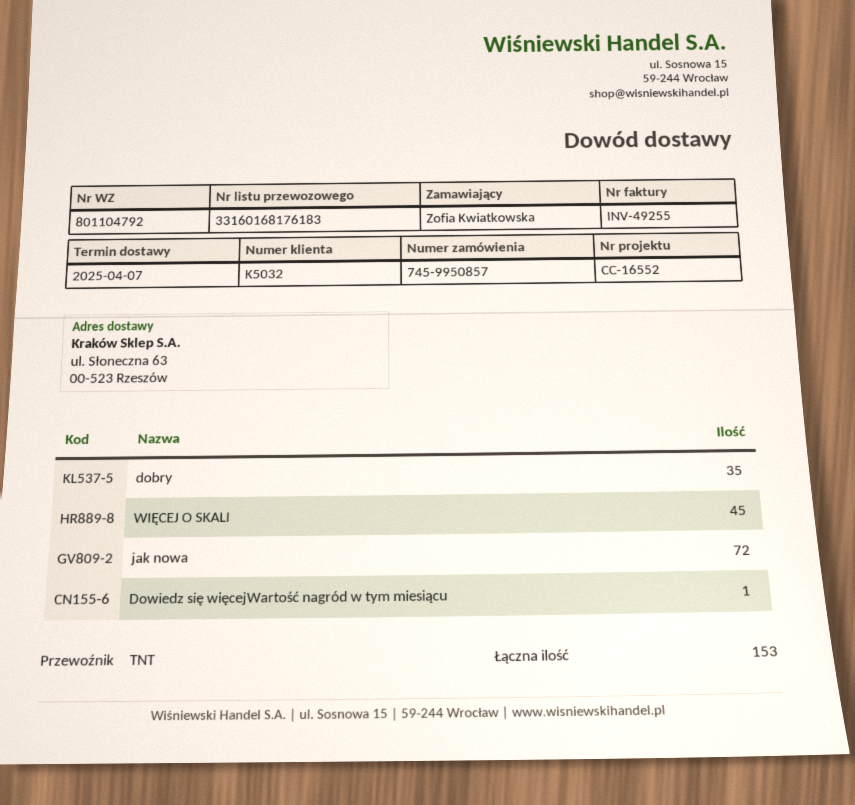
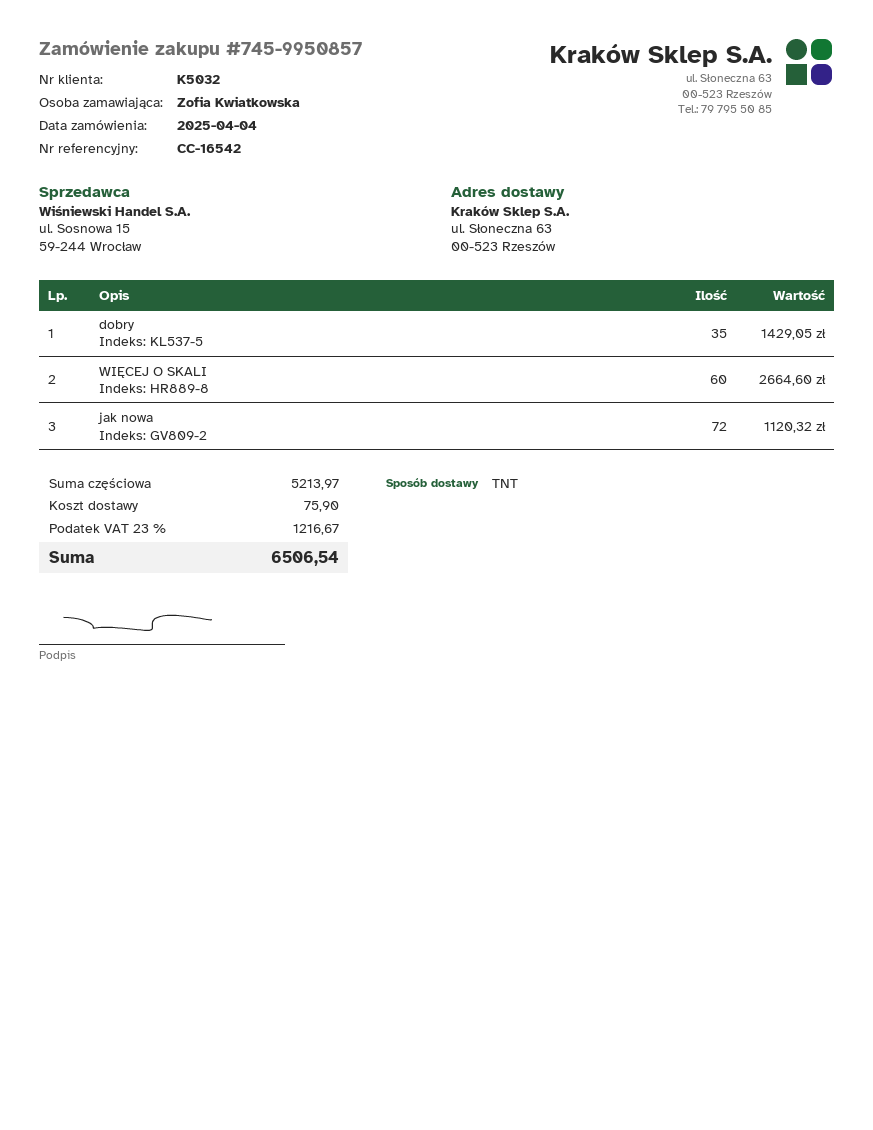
reference: CC-16552 -> CC-16542
WIĘCEJ O SKALI: 45 -> 60
Dowiedz się więcejWartość nagród w tym miesiącu: 1 -> none

